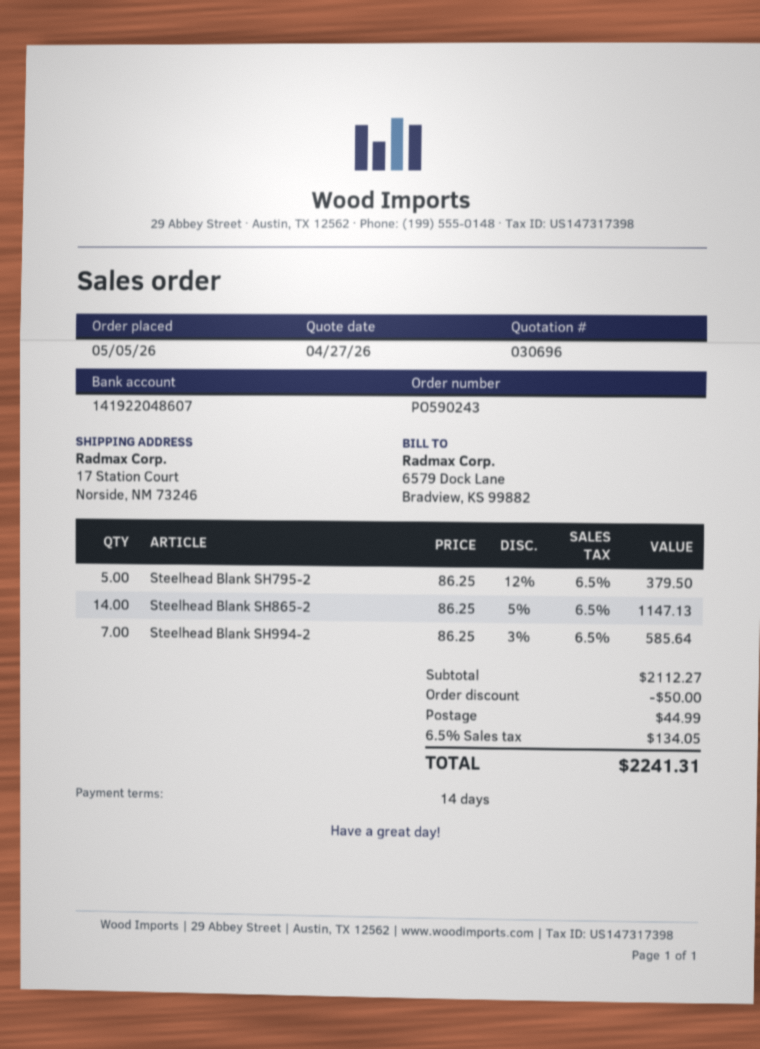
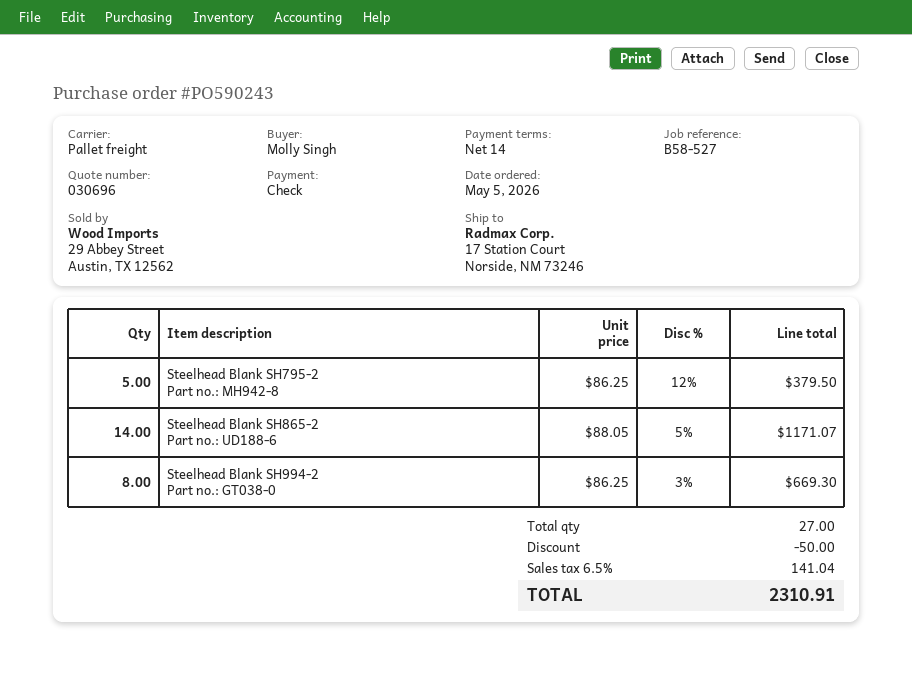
Steelhead Blank SH865-2: 14 x 86.25 - 5% = 1147.13 -> 14 x 88.05 - 5% = 1171.07
Steelhead Blank SH994-2: 7 x 86.25 - 3% = 585.64 -> 8 x 86.25 - 3% = 669.30
shipping: 44.99 -> none
tax: 6.5% = 134.05 -> 6.5% = 141.04
total: 2241.31 -> 2310.91

